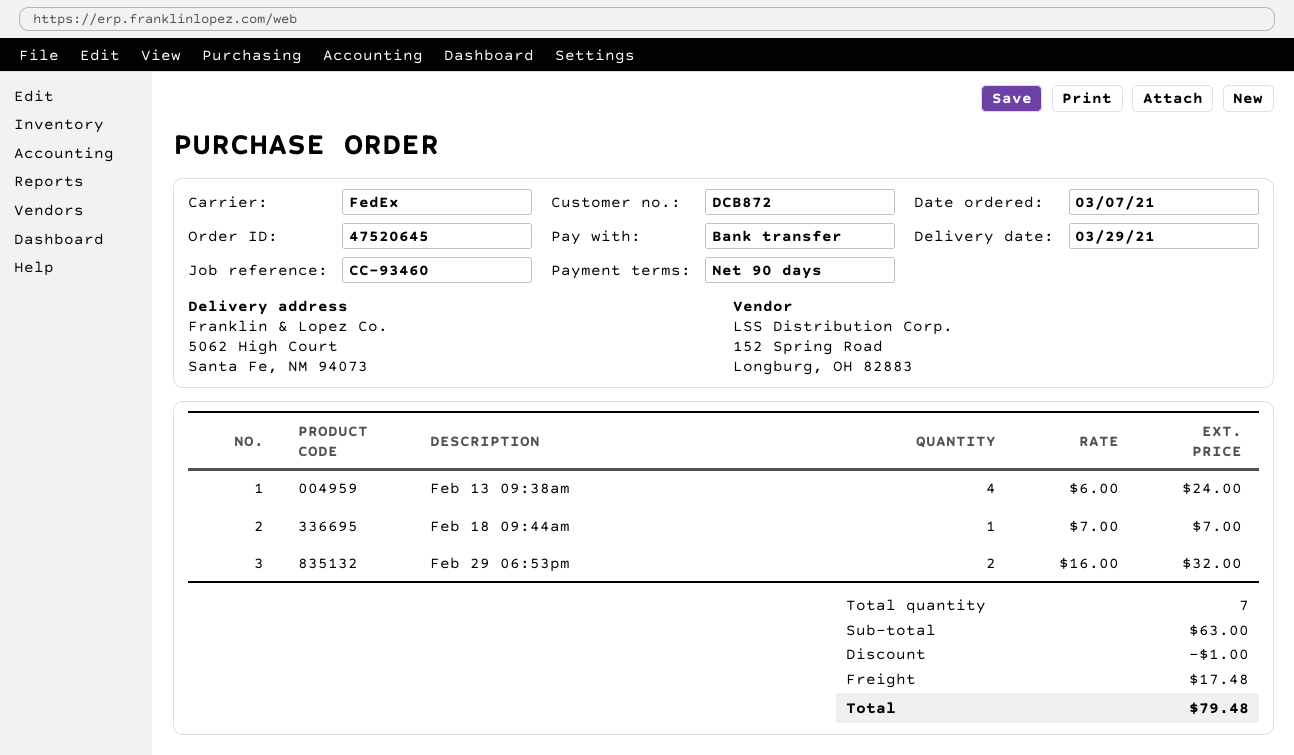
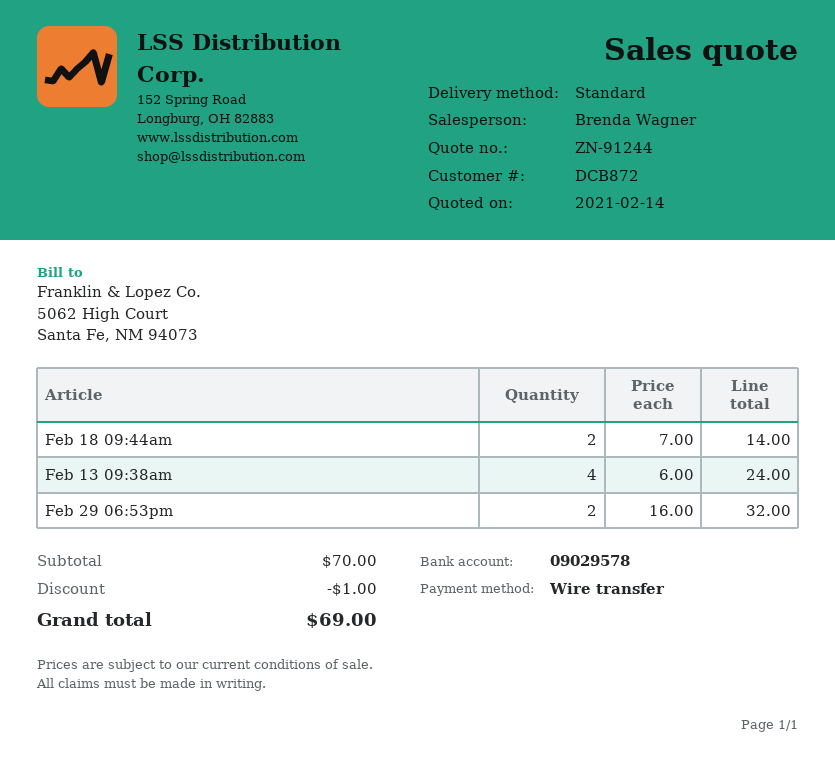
shipping method: FedEx -> standard
Feb 18 09:44am: 1 x 7.00 = 7.00 -> 2 x 7.00 = 14.00
subtotal: 63.00 -> 70.00
shipping: 17.48 -> none
total: 79.48 -> 69.00

